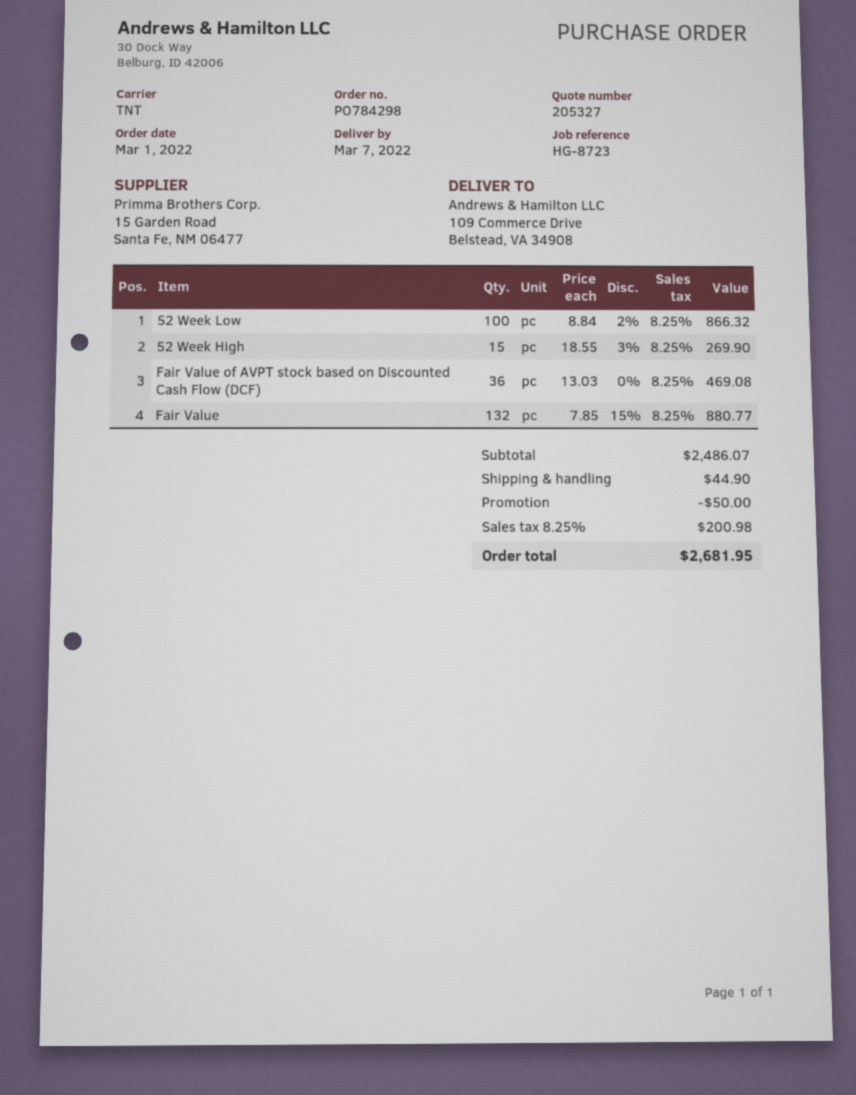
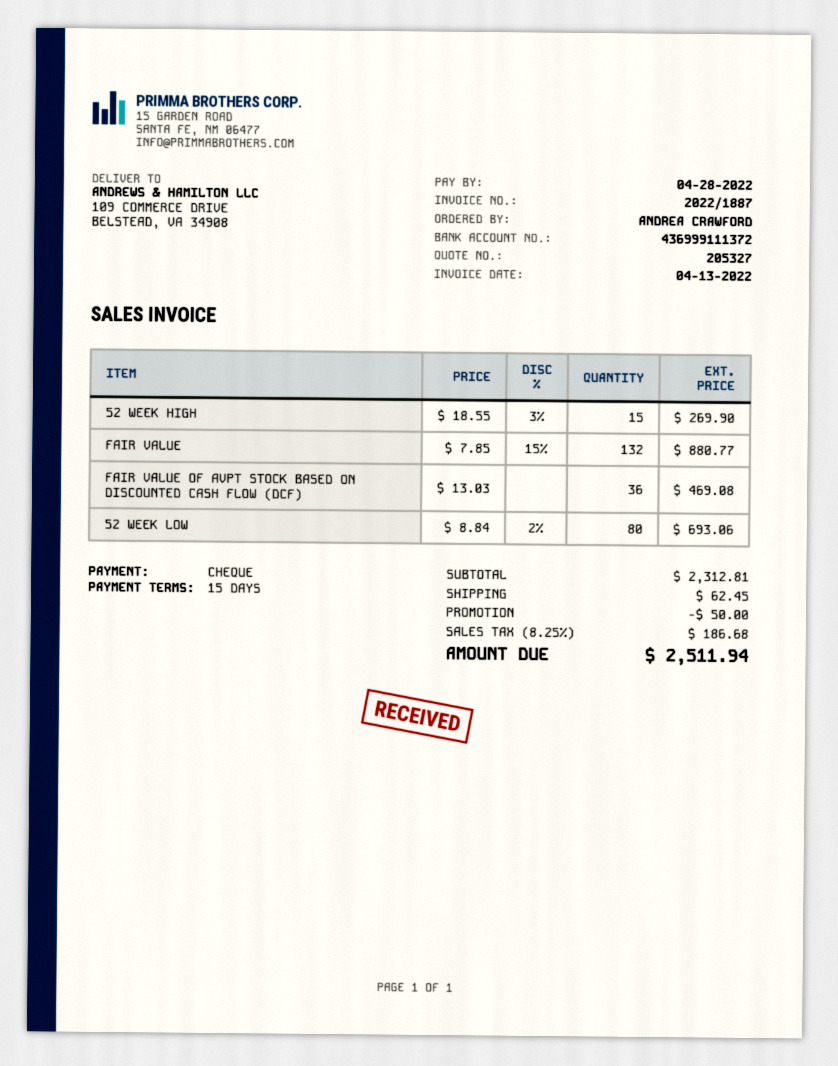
52 Week Low: 100 x 8.84 - 2% = 866.32 -> 80 x 8.84 - 2% = 693.06
subtotal: 2486.07 -> 2312.81
shipping: 44.90 -> 62.45
tax: 8.25% = 200.98 -> 8.25% = 186.68
total: 2681.95 -> 2511.94

